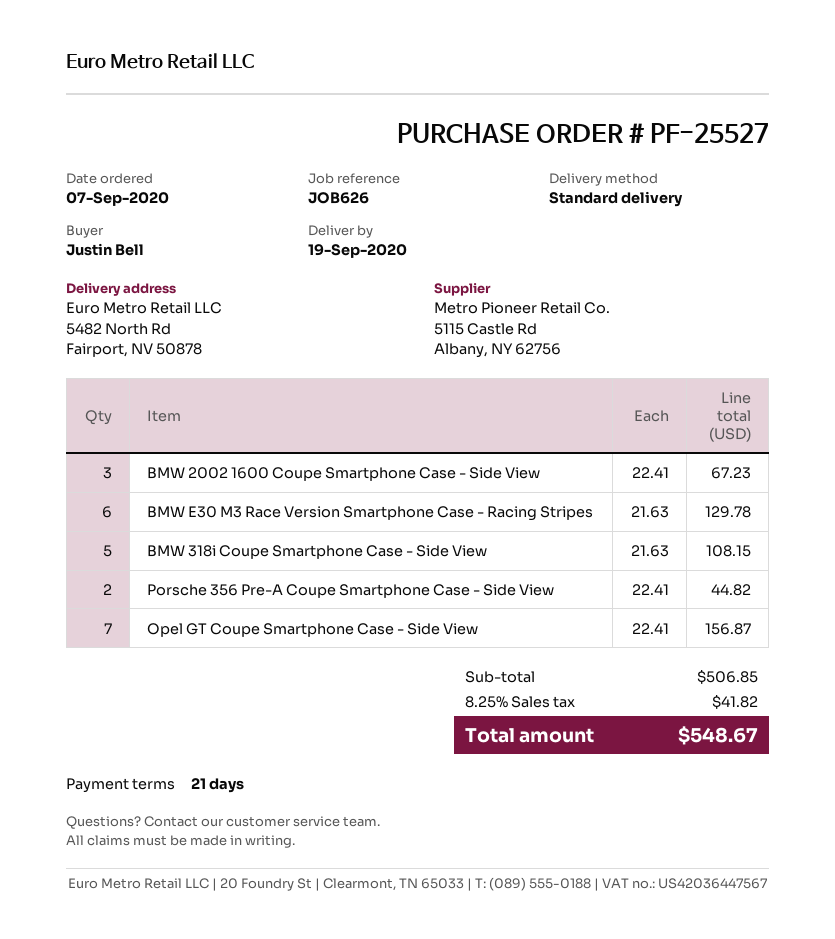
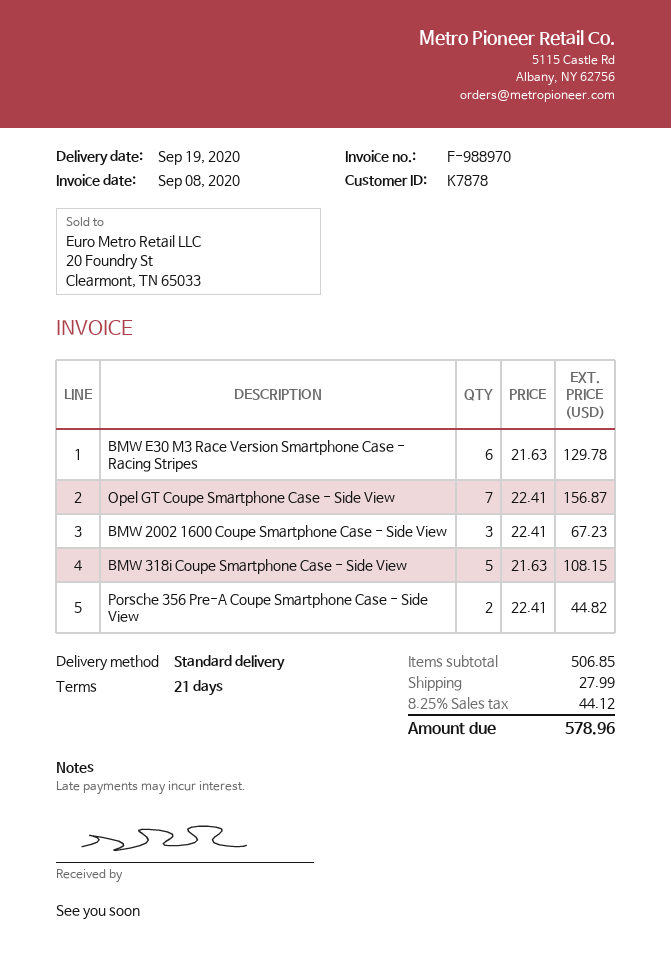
shipping: none -> 27.99
tax: 8.25% = 41.82 -> 8.25% = 44.12
total: 548.67 -> 578.96

